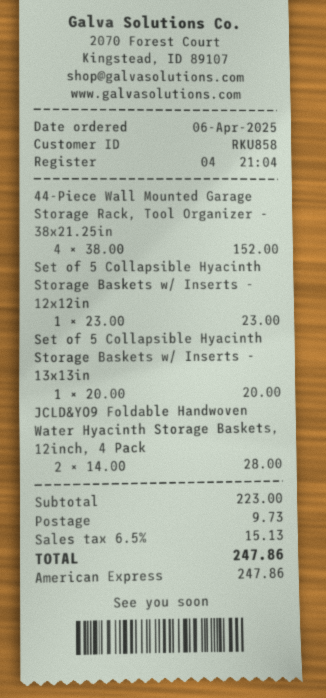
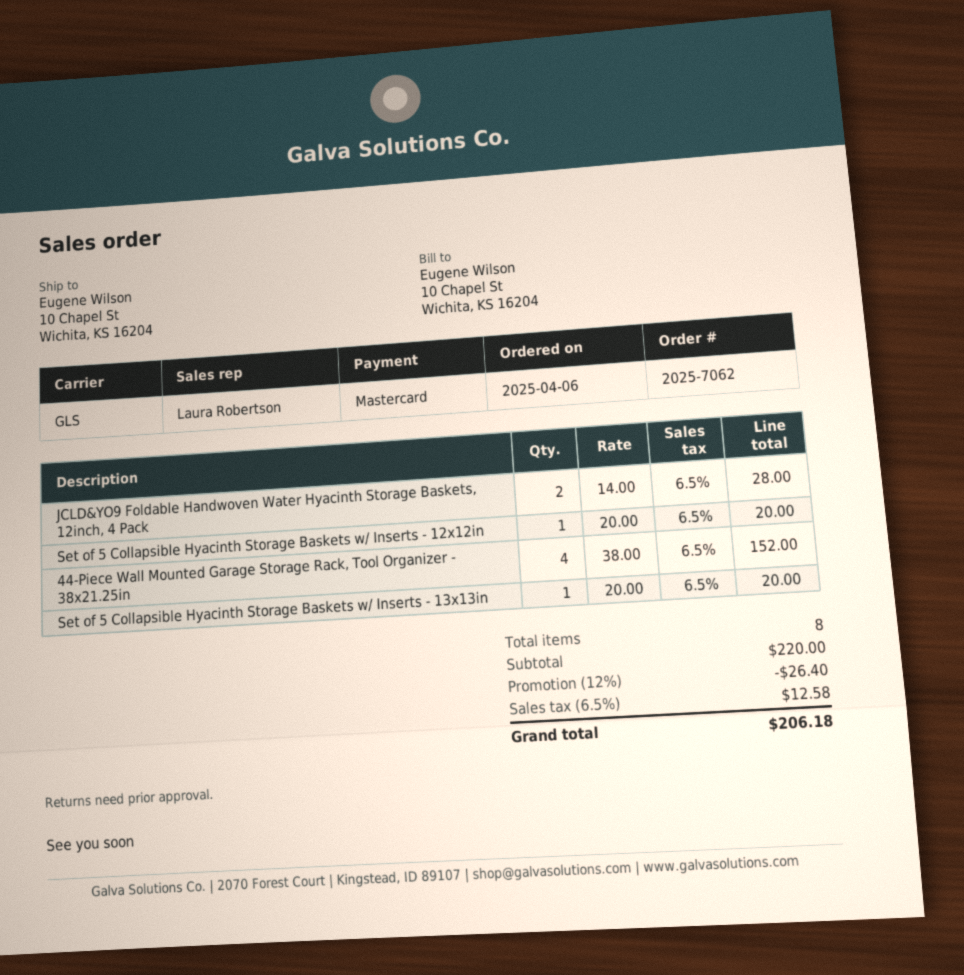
payment method: American Express -> Mastercard
Set of 5 Collapsible Hyacinth Storage Baskets w/ Inserts - 12x12in: 1 x 23.00 = 23.00 -> 1 x 20.00 = 20.00
subtotal: 223.00 -> 220.00
discount: none -> 12% = 26.40
shipping: 9.73 -> none
tax: 6.5% = 15.13 -> 6.5% = 12.58
total: 247.86 -> 206.18

